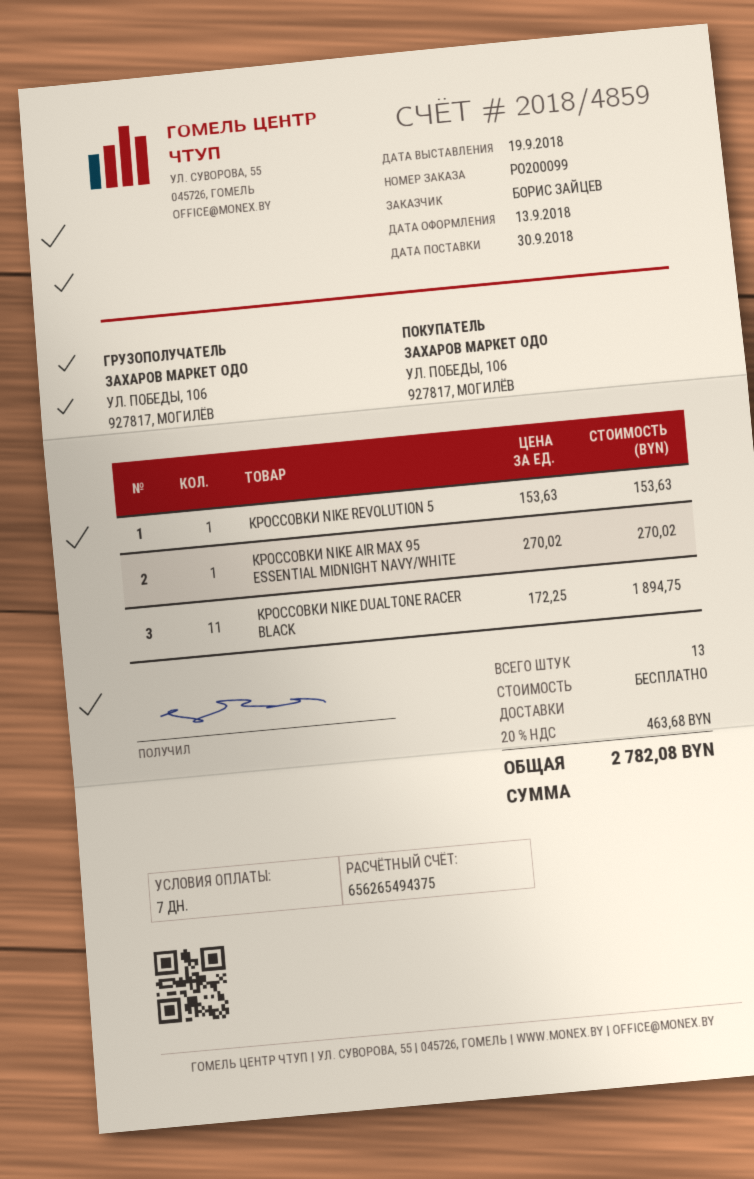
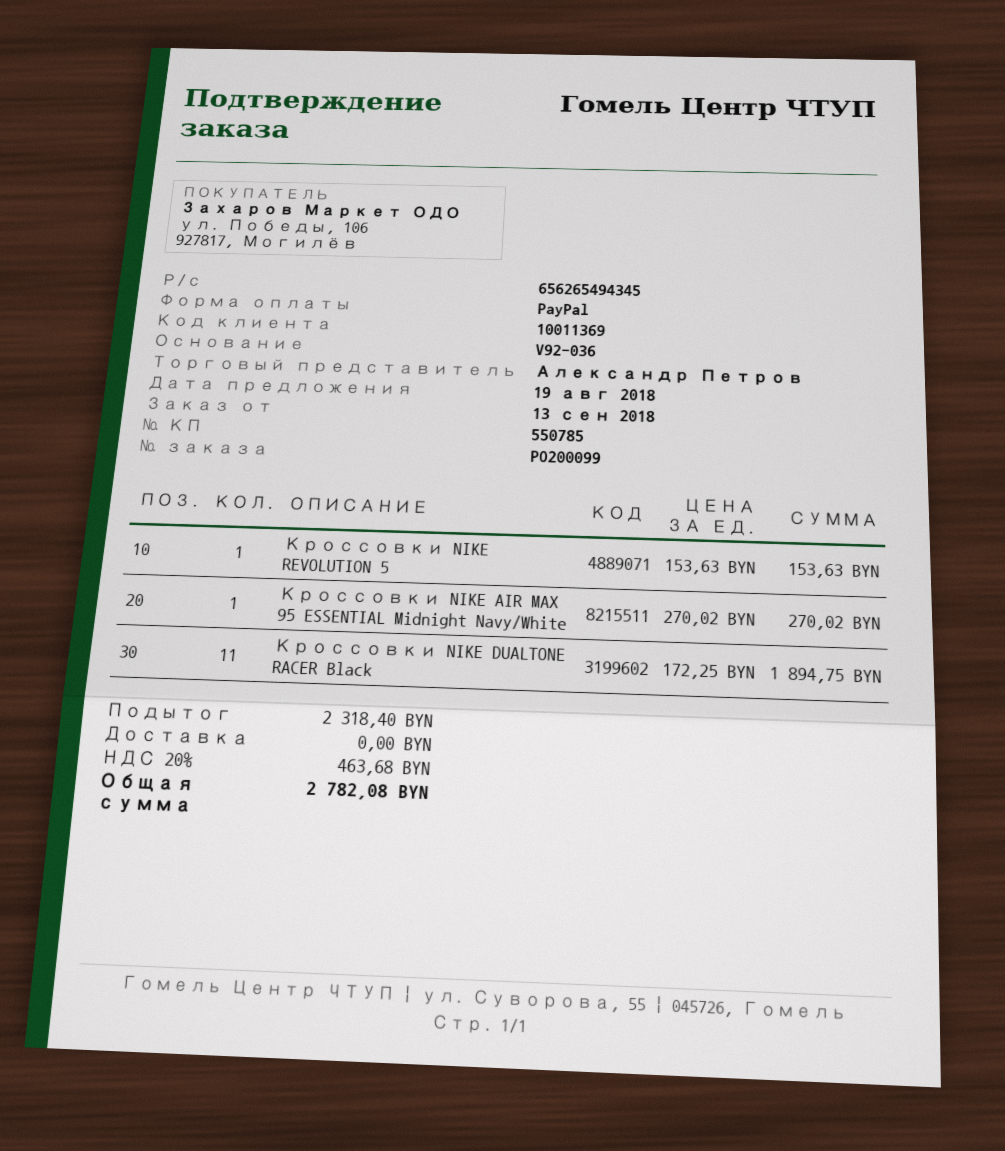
bank account: 656265494375 -> 656265494345

